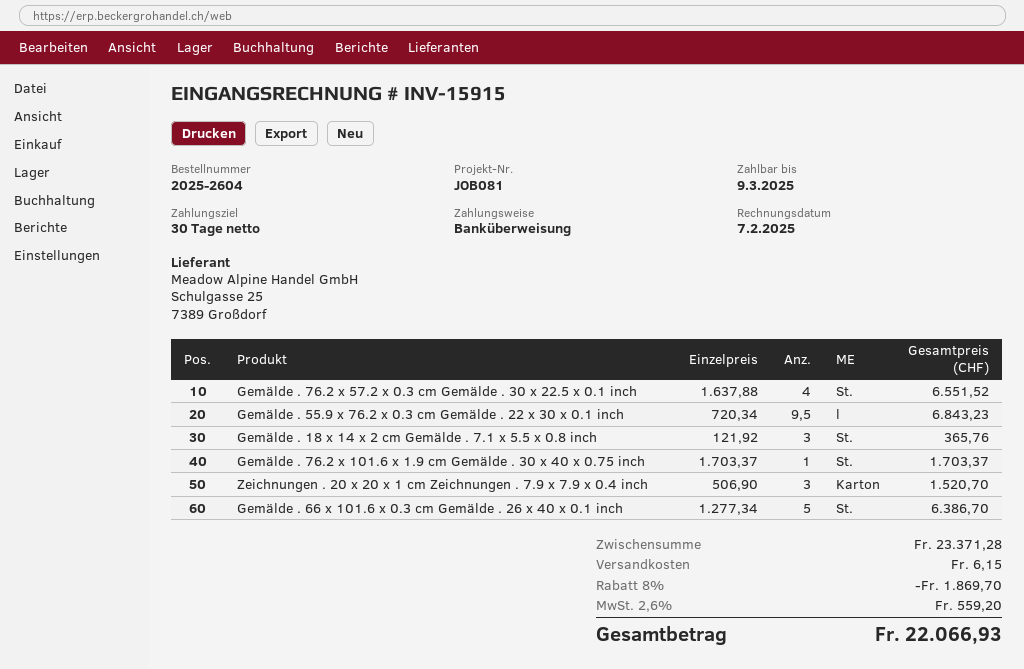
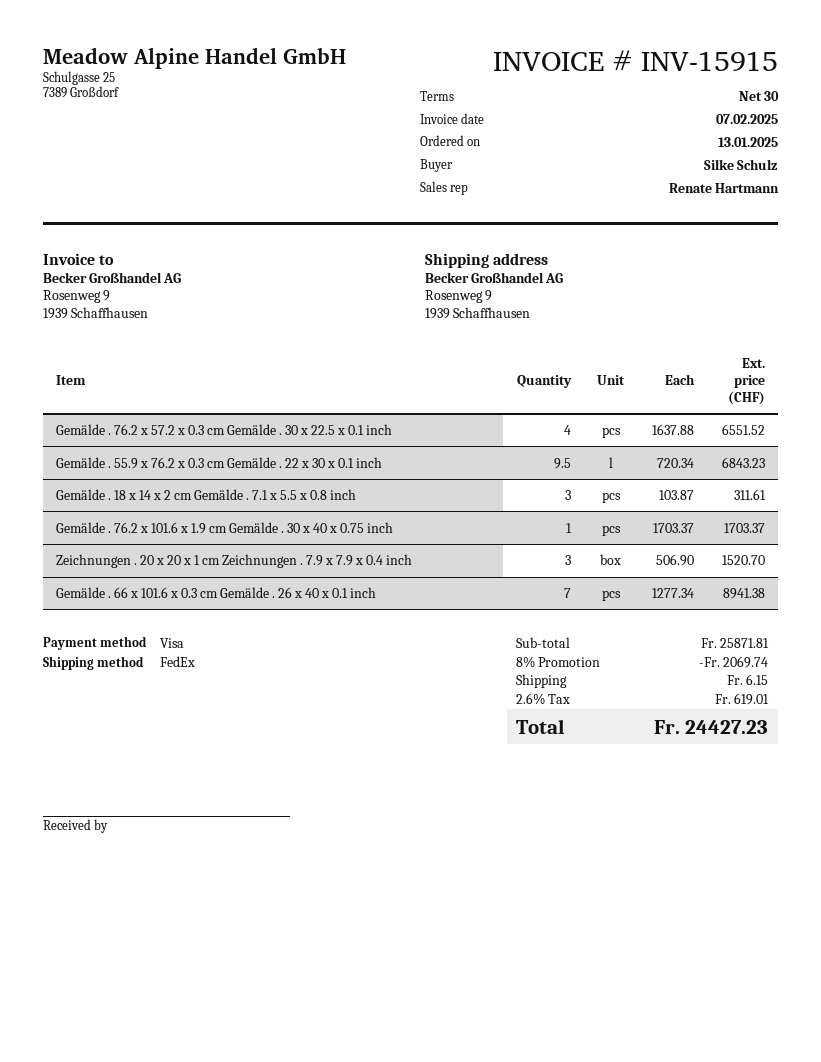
payment method: bank transfer -> Visa
Gemälde . 18 x 14 x 2 cm Gemälde . 7.1 x 5.5 x 0.8 inch: 3 x 121.92 = 365.76 -> 3 x 103.87 = 311.61
Gemälde . 66 x 101.6 x 0.3 cm Gemälde . 26 x 40 x 0.1 inch: 5 x 1277.34 = 6386.70 -> 7 x 1277.34 = 8941.38
subtotal: 23371.28 -> 25871.81
discount: 8% = 1869.70 -> 8% = 2069.74
tax: 2.6% = 559.20 -> 2.6% = 619.01
total: 22066.93 -> 24427.23

